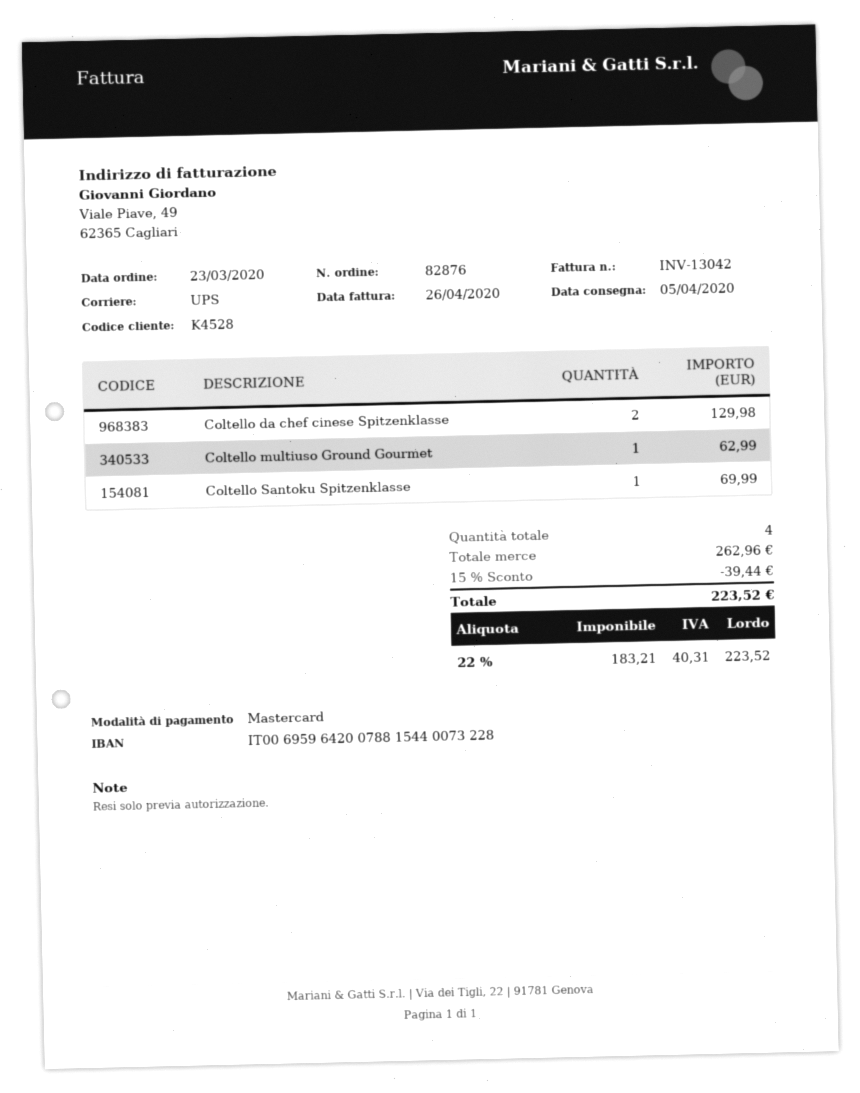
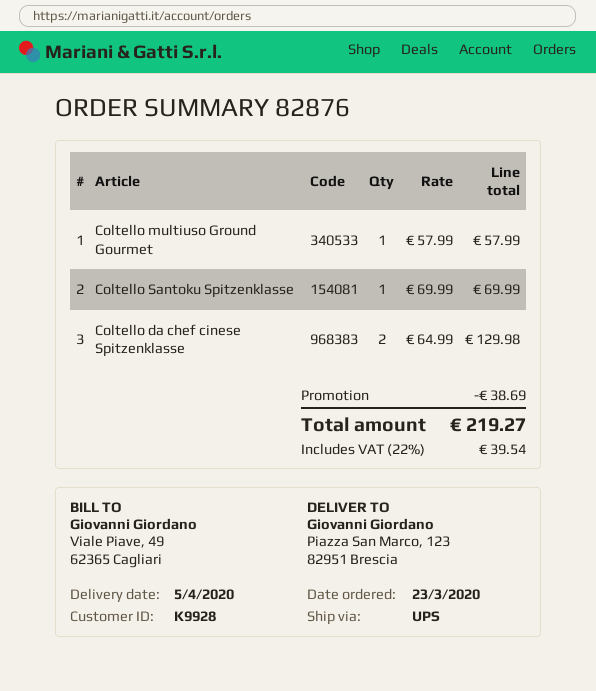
customer number: K4528 -> K9928
Coltello multiuso Ground Gourmet: 1 for 62.99 -> 1 for 57.99
discount: 39.44 -> 38.69
tax: 22% = 40.31 -> 22% = 39.54
total: 223.52 -> 219.27

